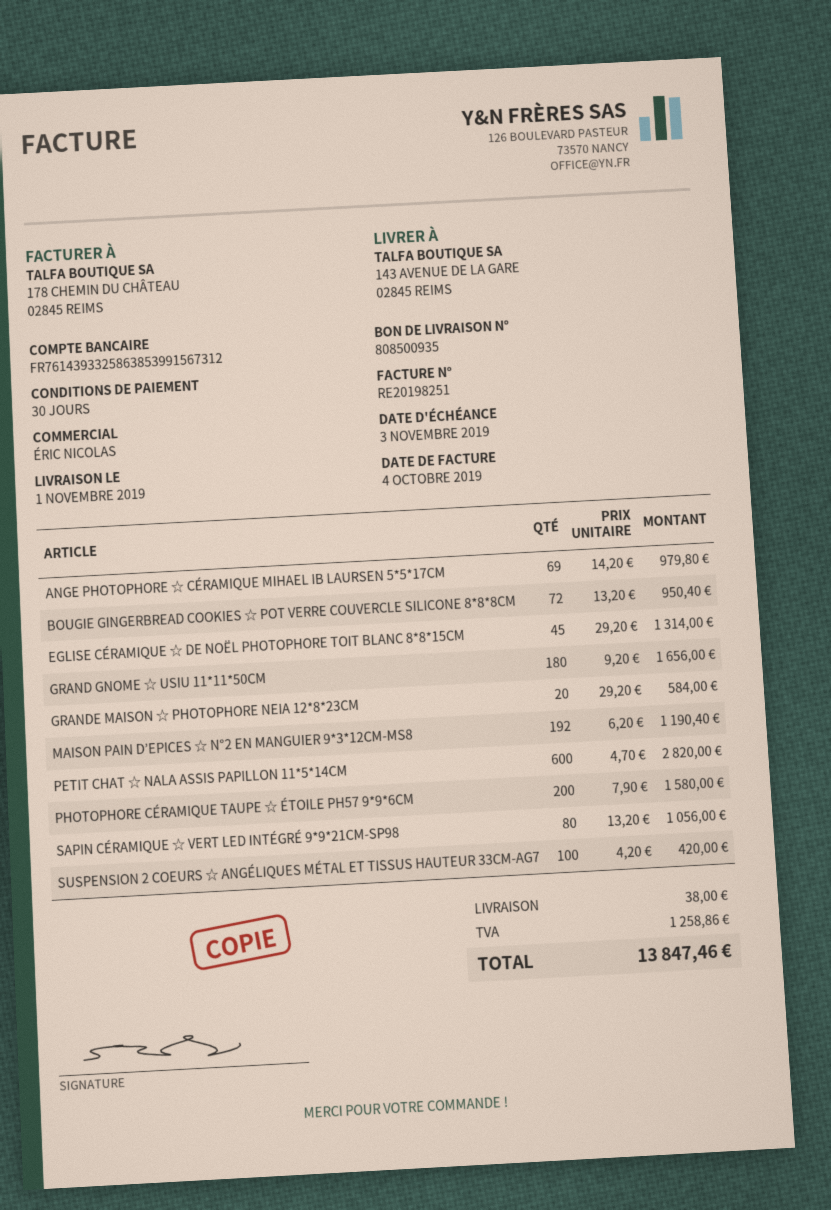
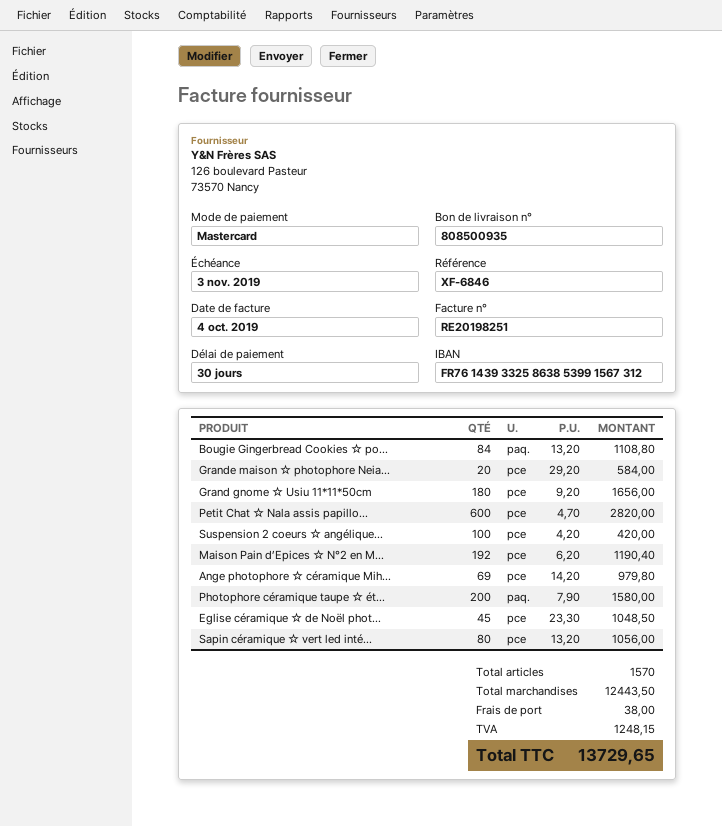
BOUGIE GINGERBREAD COOKIES ☆ POT VERRE COUVERCLE SILICONE 8*8*8CM: 72 x 13.20 = 950.40 -> 84 x 13.20 = 1108.80
EGLISE CÉRAMIQUE ☆ DE NOËL PHOTOPHORE TOIT BLANC 8*8*15CM: 45 x 29.20 = 1314.00 -> 45 x 23.30 = 1048.50
tax: 1258.86 -> 1248.15
total: 13847.46 -> 13729.65

